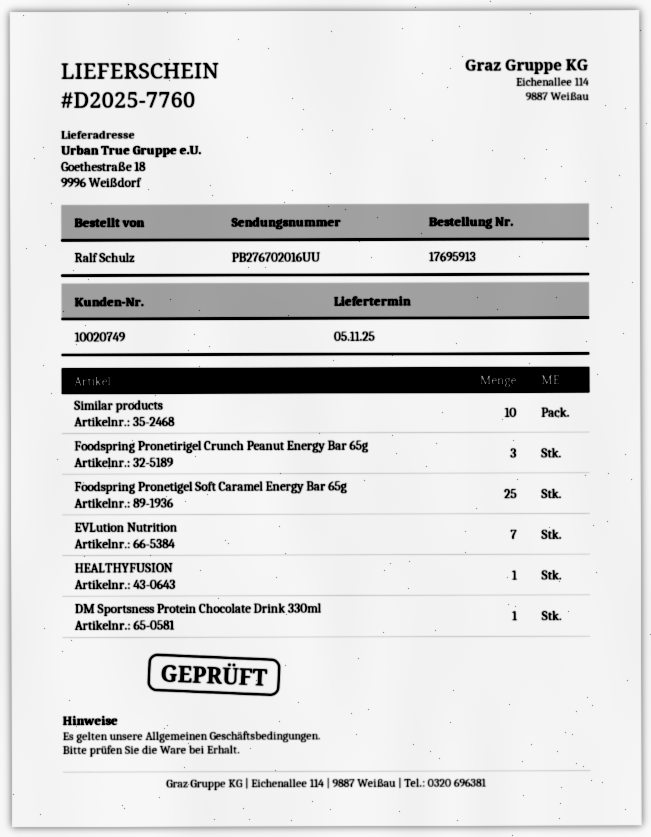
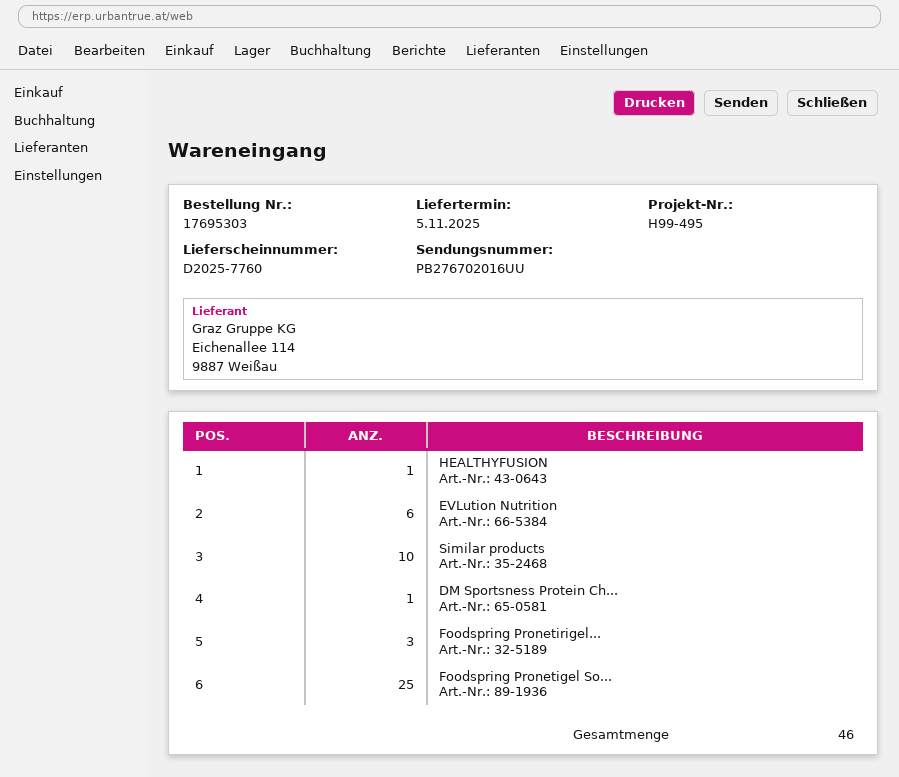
order number: 17695913 -> 17695303
EVLution Nutrition: 7 -> 6

